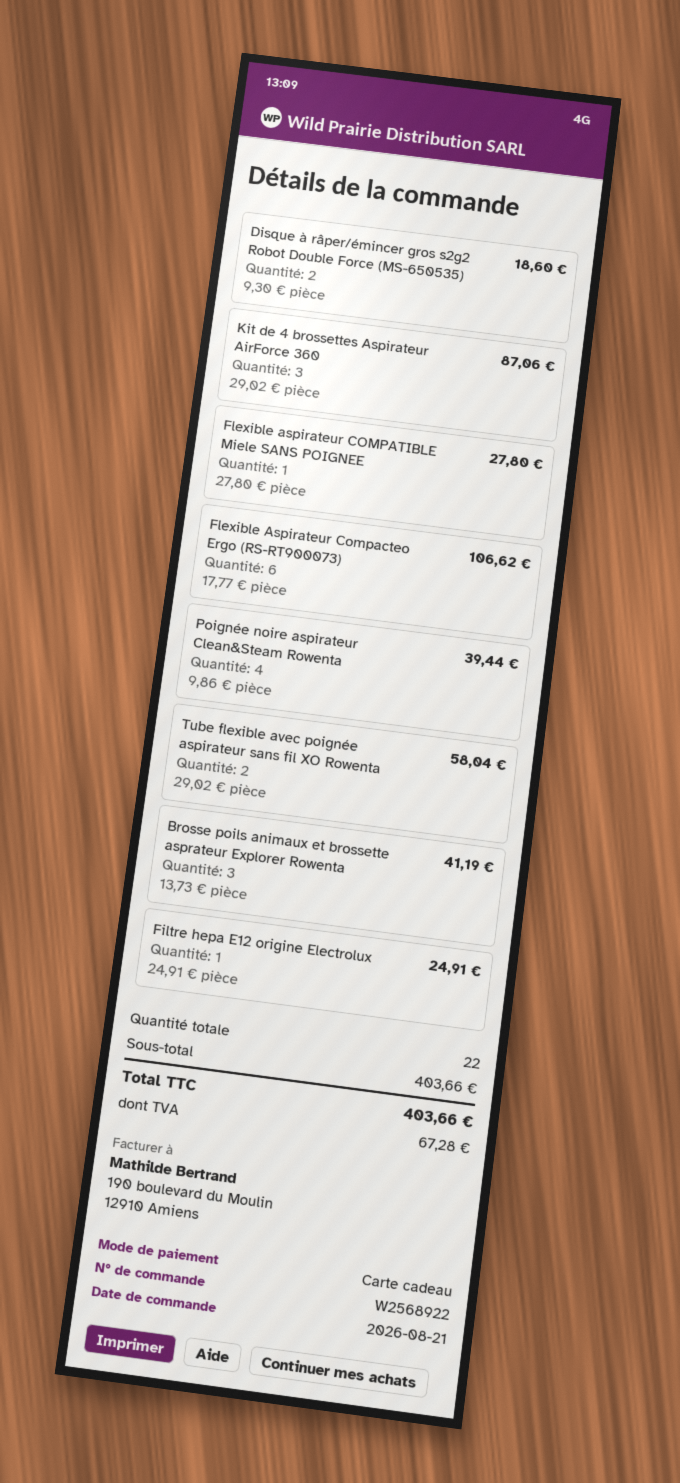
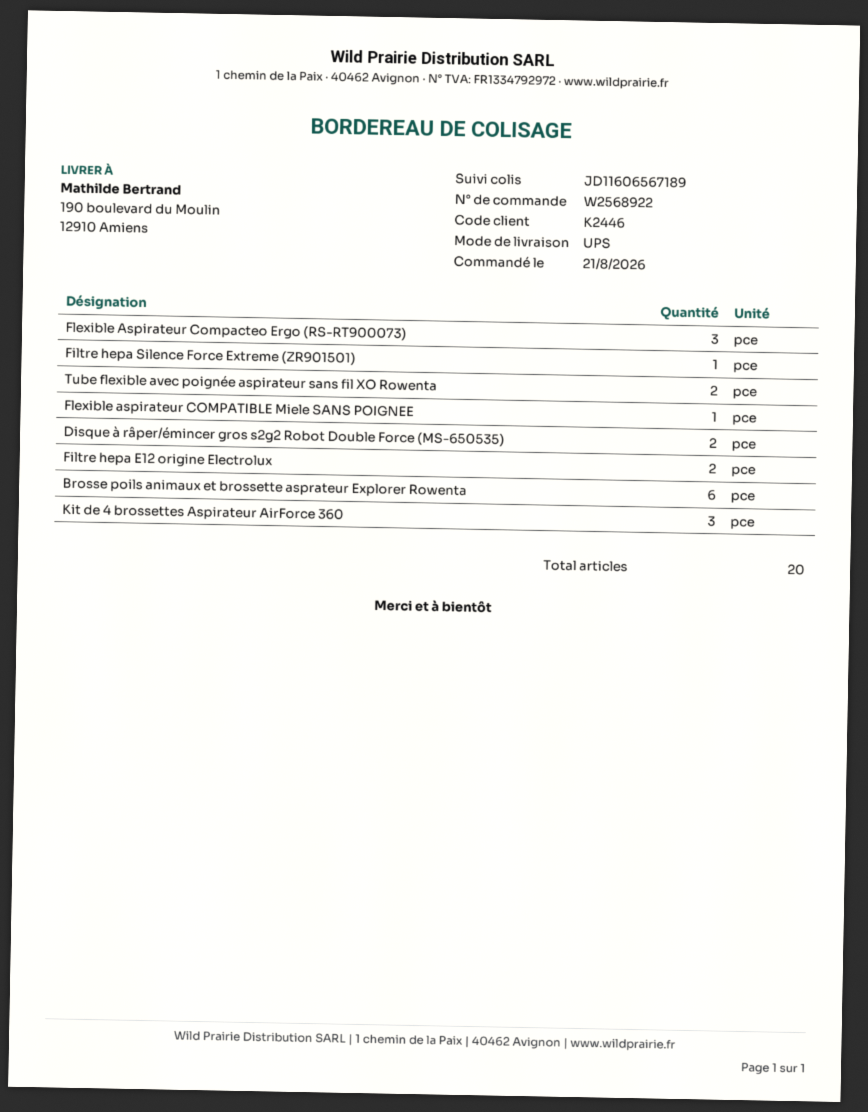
Flexible Aspirateur Compacteo Ergo (RS-RT900073): 6 -> 3
Poignée noire aspirateur Clean&Steam Rowenta: 4 -> none
Brosse poils animaux et brossette asprateur Explorer Rowenta: 3 -> 6
Filtre hepa E12 origine Electrolux: 1 -> 2
Filtre hepa Silence Force Extreme (ZR901501): none -> 1
total quantity: 22 -> 20

